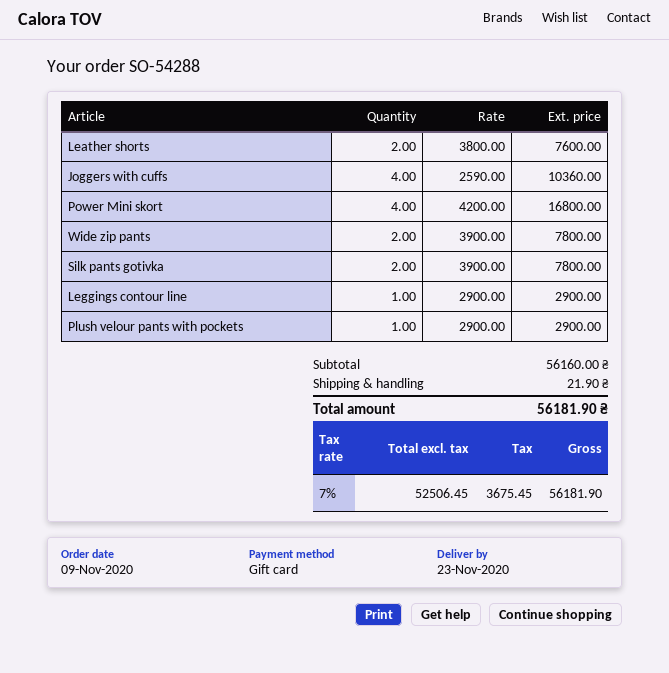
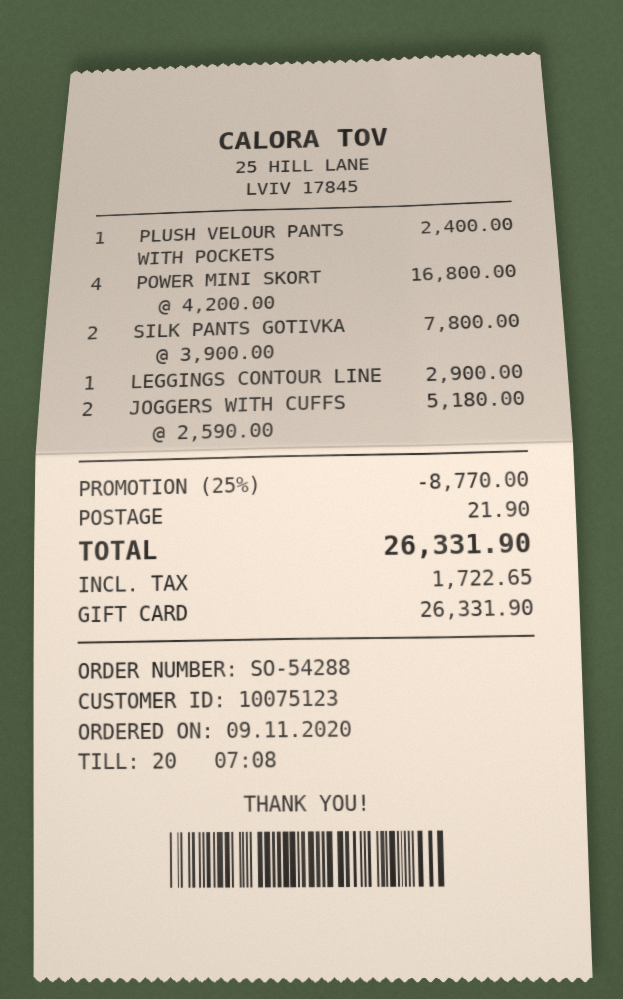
Leather shorts: 2 x 3800.00 = 7600.00 -> none
Joggers with cuffs: 4 x 2590.00 = 10360.00 -> 2 x 2590.00 = 5180.00
Wide zip pants: 2 x 3900.00 = 7800.00 -> none
Plush velour pants with pockets: 1 x 2900.00 = 2900.00 -> 1 x 2400.00 = 2400.00
discount: none -> 25% = 8770.00
tax: 3675.45 -> 1722.65
total: 56181.90 -> 26331.90

